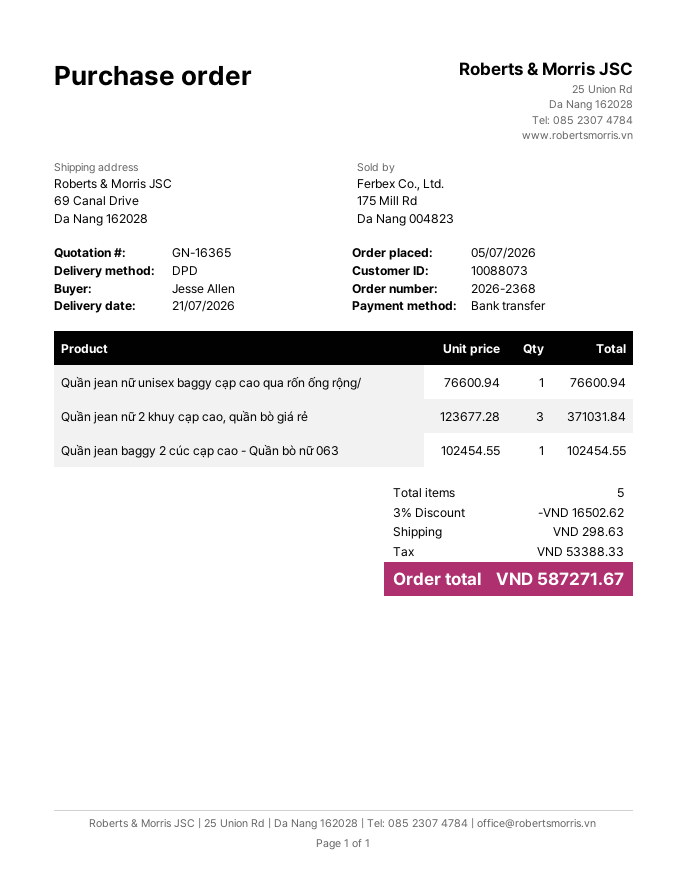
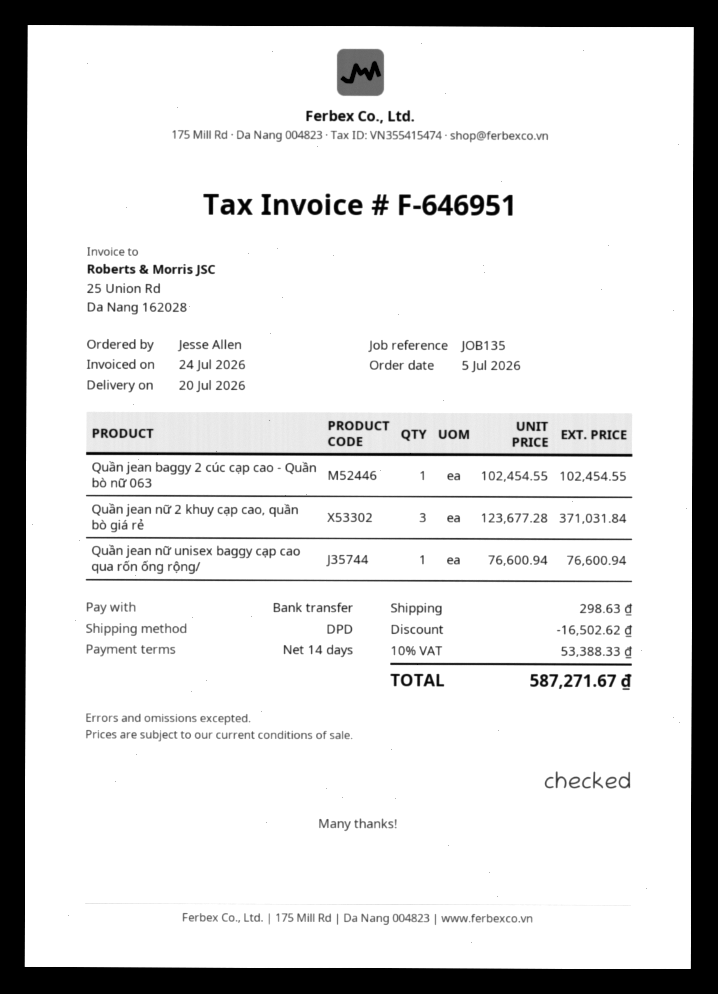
delivery date: 2026-07-21 -> 2026-07-20

